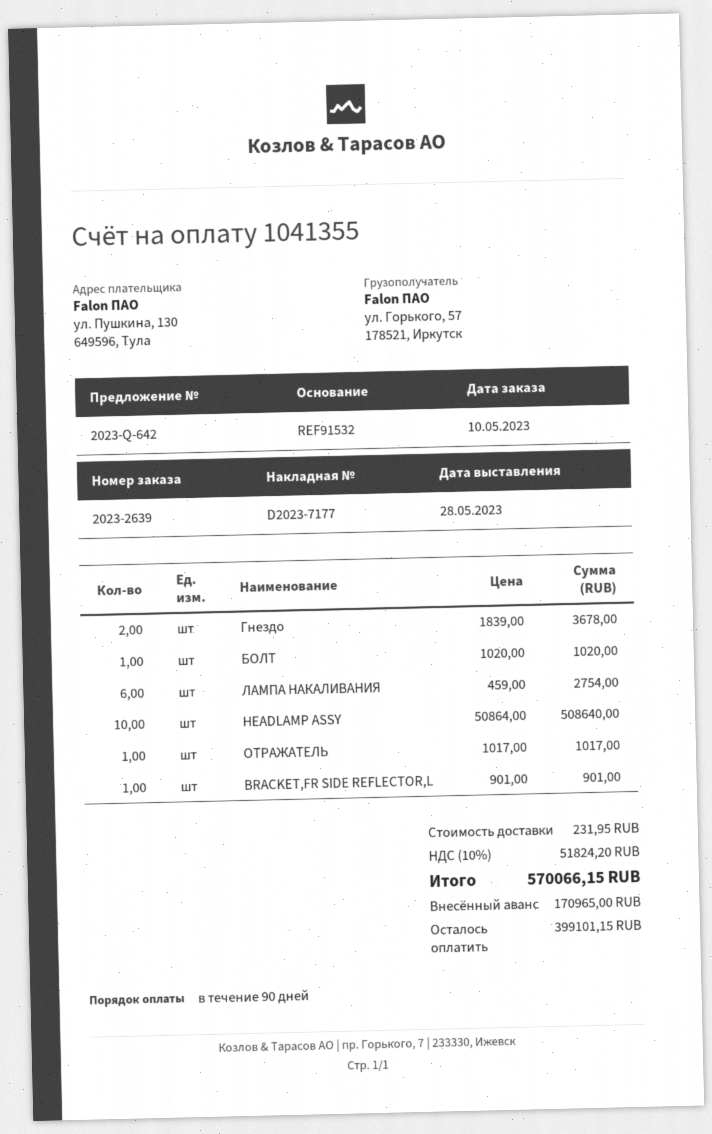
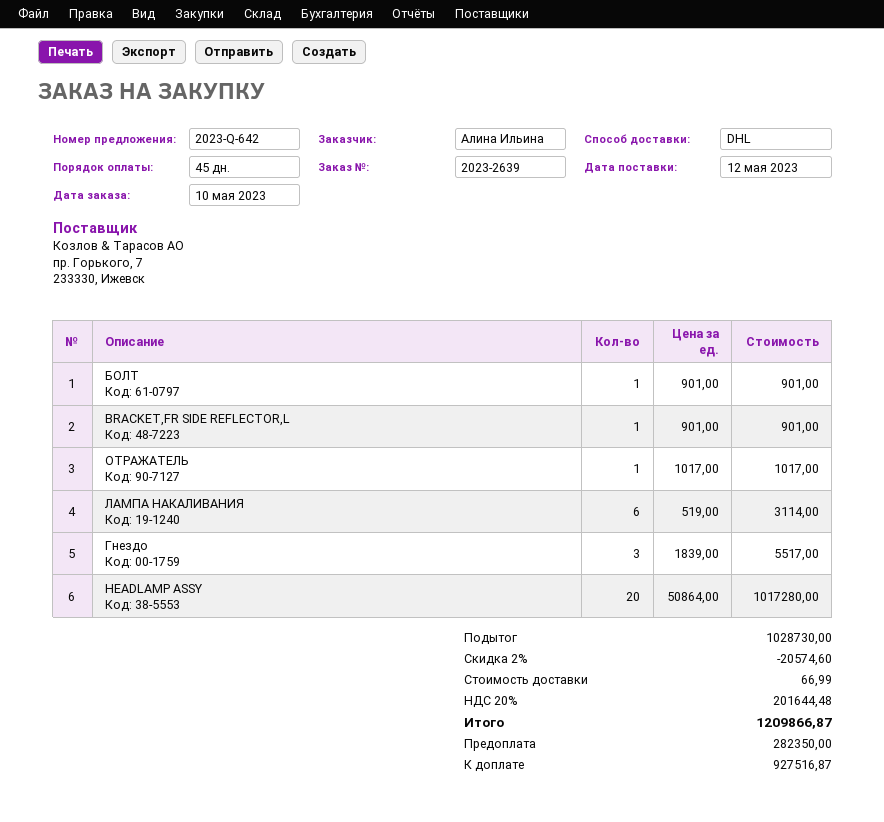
payment terms: 90 days -> 45 days
Гнездо: 2 x 1839.00 = 3678.00 -> 3 x 1839.00 = 5517.00
БОЛТ: 1 x 1020.00 = 1020.00 -> 1 x 901.00 = 901.00
ЛАМПА НАКАЛИВАНИЯ: 6 x 459.00 = 2754.00 -> 6 x 519.00 = 3114.00
HEADLAMP ASSY: 10 x 50864.00 = 508640.00 -> 20 x 50864.00 = 1017280.00
discount: none -> 2% = 20574.60
shipping: 231.95 -> 66.99
tax: 10% = 51824.20 -> 20% = 201644.48
total: 570066.15 -> 1209866.87
deposit: 170965.00 -> 282350.00
balance: 399101.15 -> 927516.87

